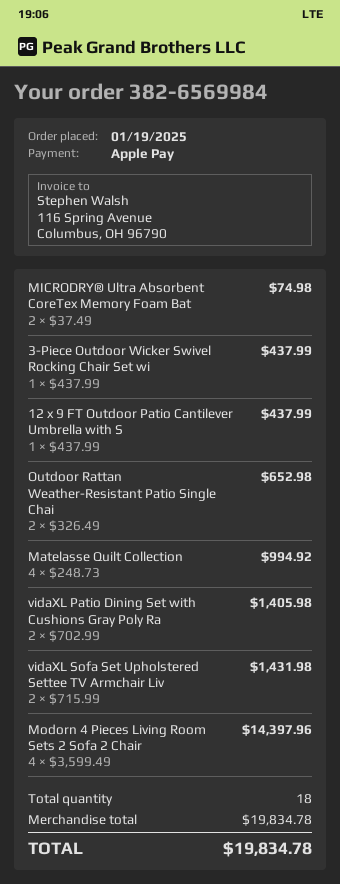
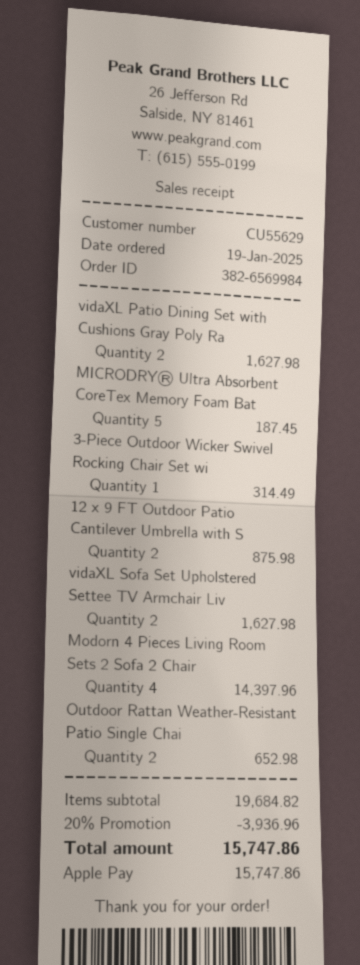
MICRODRY® Ultra Absorbent CoreTex Memory Foam Bat: 2 for 74.98 -> 5 for 187.45
3-Piece Outdoor Wicker Swivel Rocking Chair Set wi: 1 for 437.99 -> 1 for 314.49
12 x 9 FT Outdoor Patio Cantilever Umbrella with S: 1 for 437.99 -> 2 for 875.98
Matelasse Quilt Collection: 4 for 994.92 -> none
vidaXL Patio Dining Set with Cushions Gray Poly Ra: 2 for 1405.98 -> 2 for 1627.98
vidaXL Sofa Set Upholstered Settee TV Armchair Liv: 2 for 1431.98 -> 2 for 1627.98
subtotal: 19834.78 -> 19684.82
discount: none -> 20% = 3936.96
total: 19834.78 -> 15747.86

